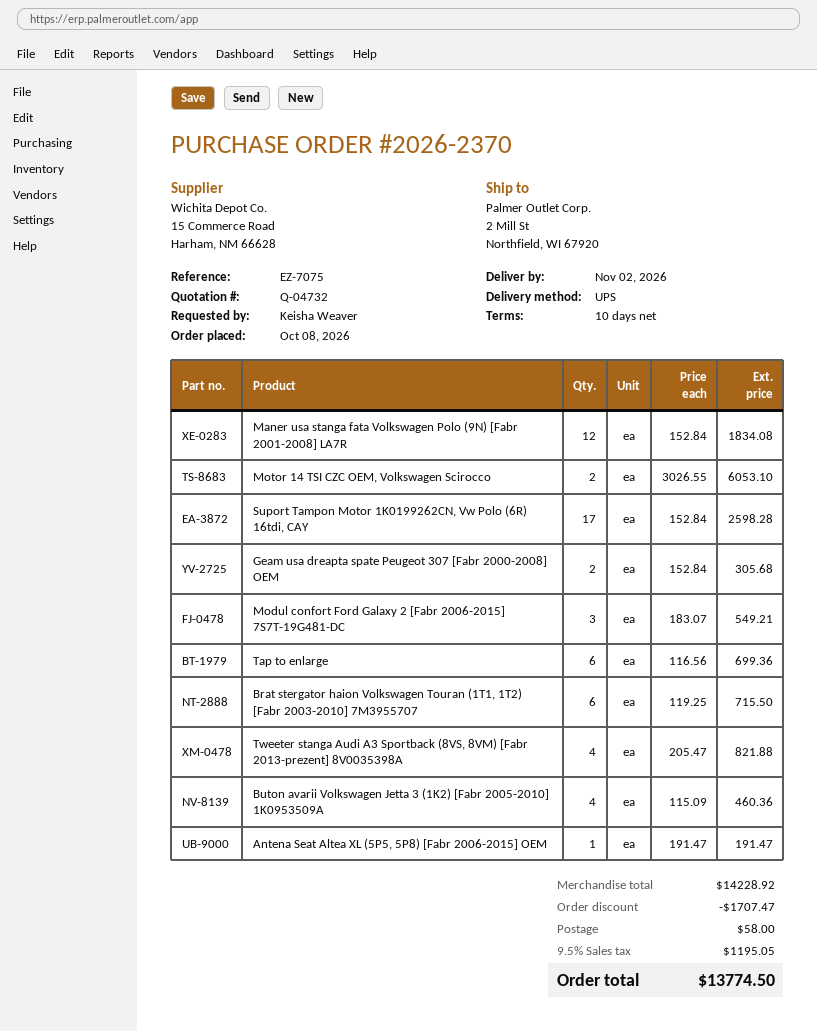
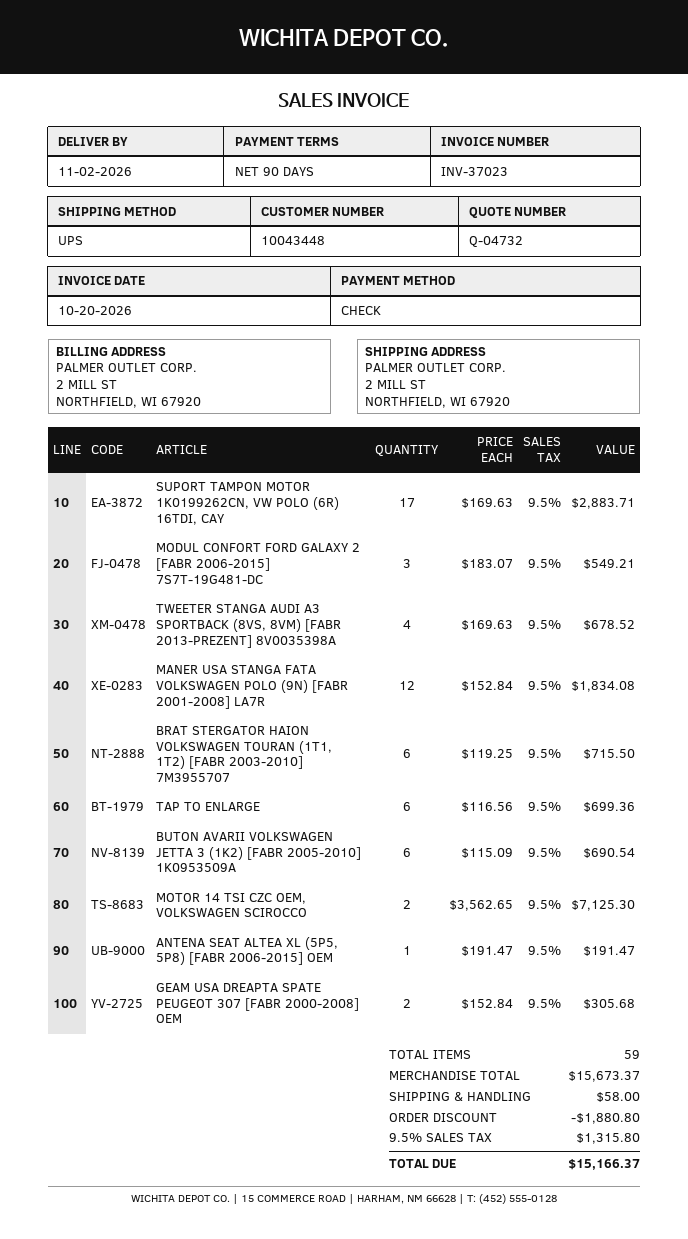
payment terms: 10 days -> 90 days
Motor 14 TSI CZC OEM, Volkswagen Scirocco: 2 x 3026.55 = 6053.10 -> 2 x 3562.65 = 7125.30
Suport Tampon Motor 1K0199262CN, Vw Polo (6R) 16tdi, CAY: 17 x 152.84 = 2598.28 -> 17 x 169.63 = 2883.71
Tweeter stanga Audi A3 Sportback (8VS, 8VM) [Fabr 2013-prezent] 8V0035398A: 4 x 205.47 = 821.88 -> 4 x 169.63 = 678.52
Buton avarii Volkswagen Jetta 3 (1K2) [Fabr 2005-2010] 1K0953509A: 4 x 115.09 = 460.36 -> 6 x 115.09 = 690.54
subtotal: 14228.92 -> 15673.37
discount: 1707.47 -> 1880.80
tax: 9.5% = 1195.05 -> 9.5% = 1315.80
total: 13774.50 -> 15166.37

